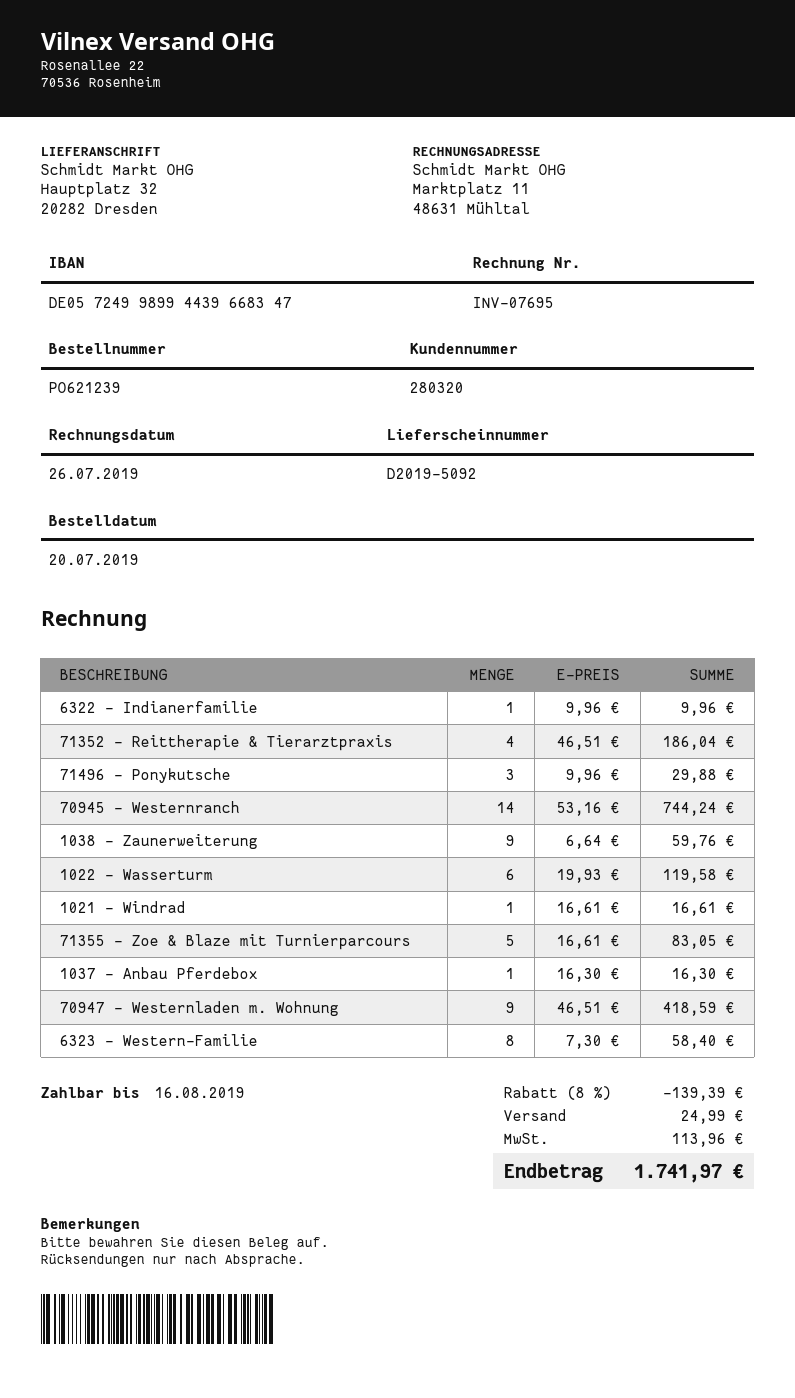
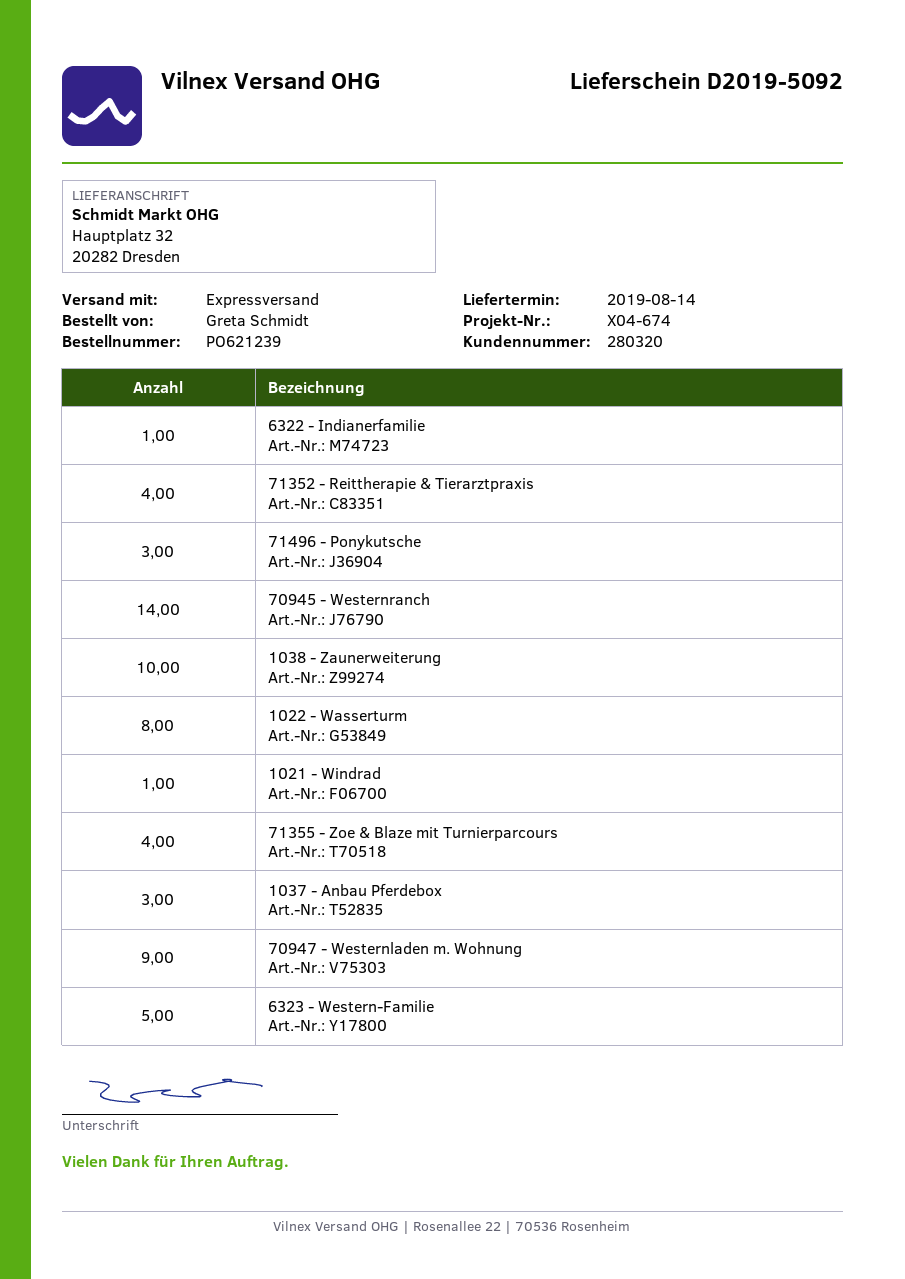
1038 - Zaunerweiterung: 9 -> 10
1022 - Wasserturm: 6 -> 8
71355 - Zoe & Blaze mit Turnierparcours: 5 -> 4
1037 - Anbau Pferdebox: 1 -> 3
6323 - Western-Familie: 8 -> 5

